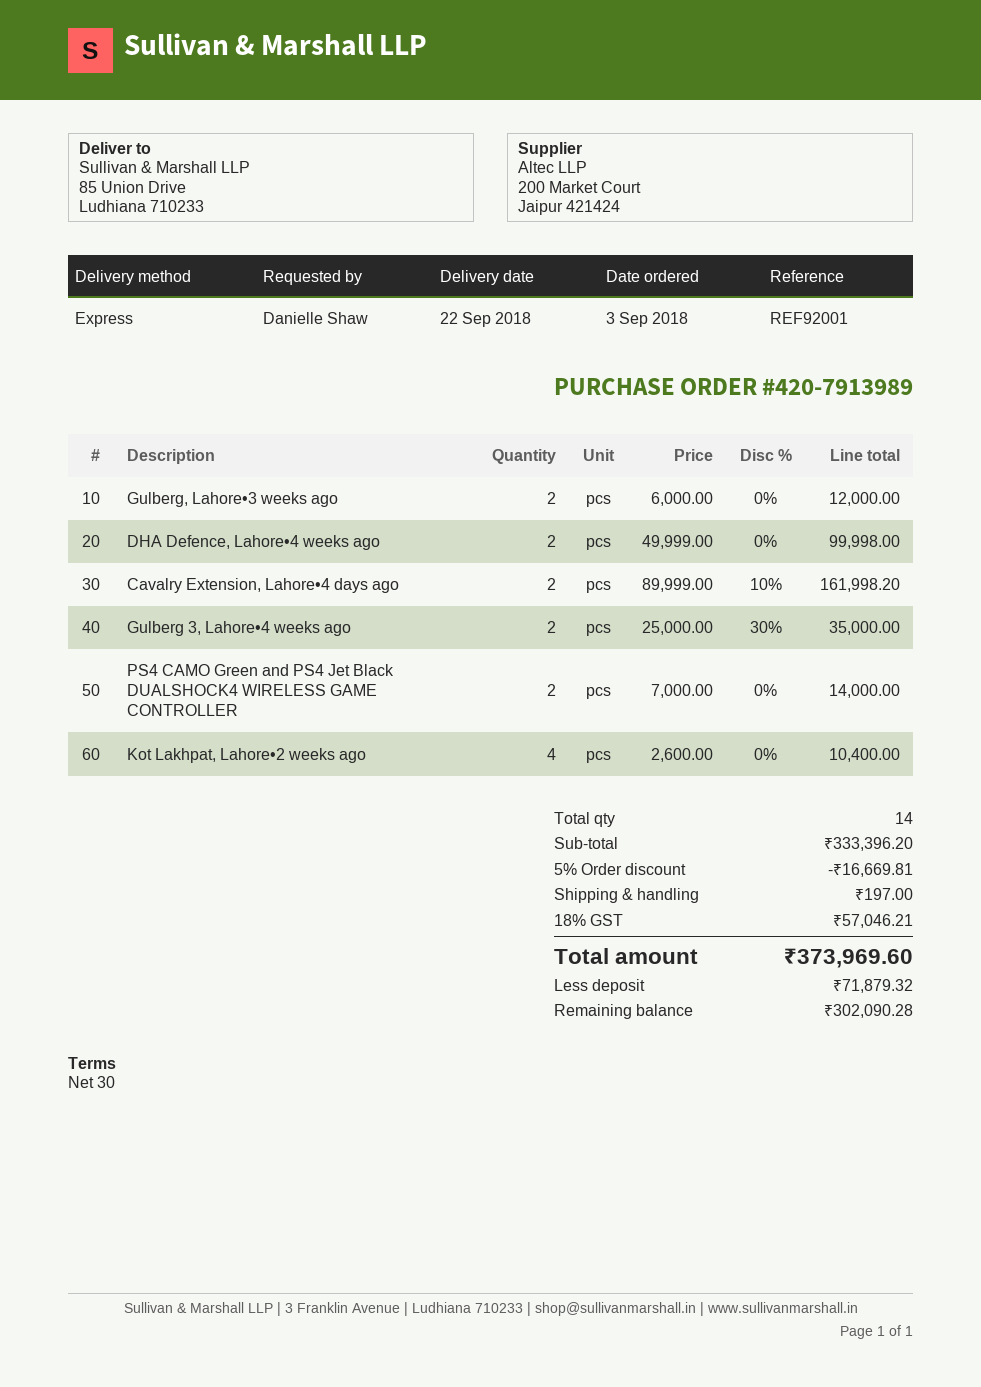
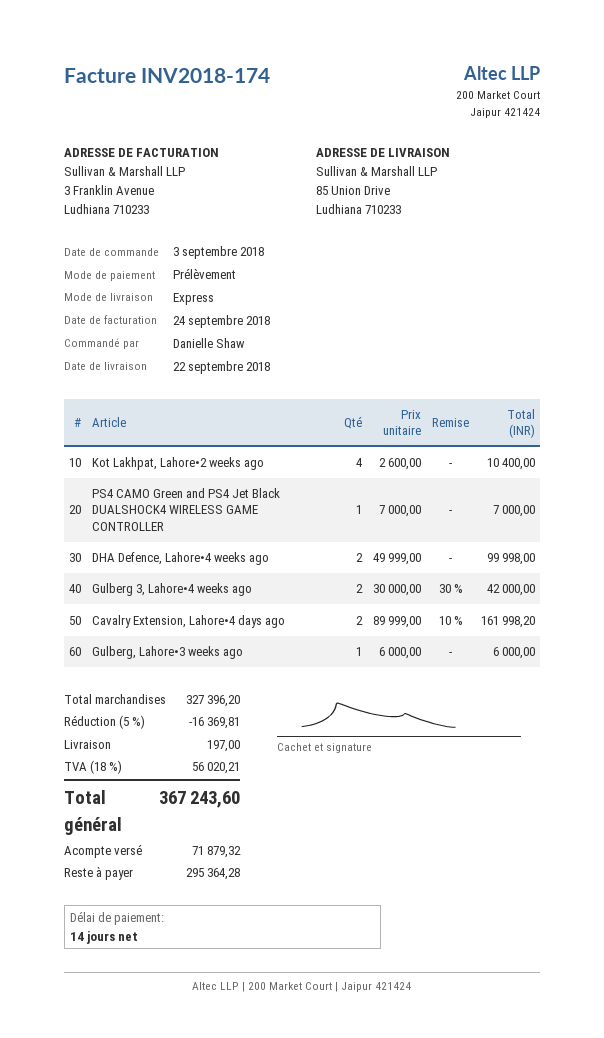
payment terms: 30 days -> 14 days
Gulberg, Lahore•3 weeks ago: 2 x 6000.00 = 12000.00 -> 1 x 6000.00 = 6000.00
Gulberg 3, Lahore•4 weeks ago: 2 x 25000.00 - 30% = 35000.00 -> 2 x 30000.00 - 30% = 42000.00
PS4 CAMO Green and PS4 Jet Black DUALSHOCK4 WIRELESS GAME CONTROLLER: 2 x 7000.00 = 14000.00 -> 1 x 7000.00 = 7000.00
subtotal: 333396.20 -> 327396.20
discount: 5% = 16669.81 -> 5% = 16369.81
tax: 18% = 57046.21 -> 18% = 56020.21
total: 373969.60 -> 367243.60
balance: 302090.28 -> 295364.28

